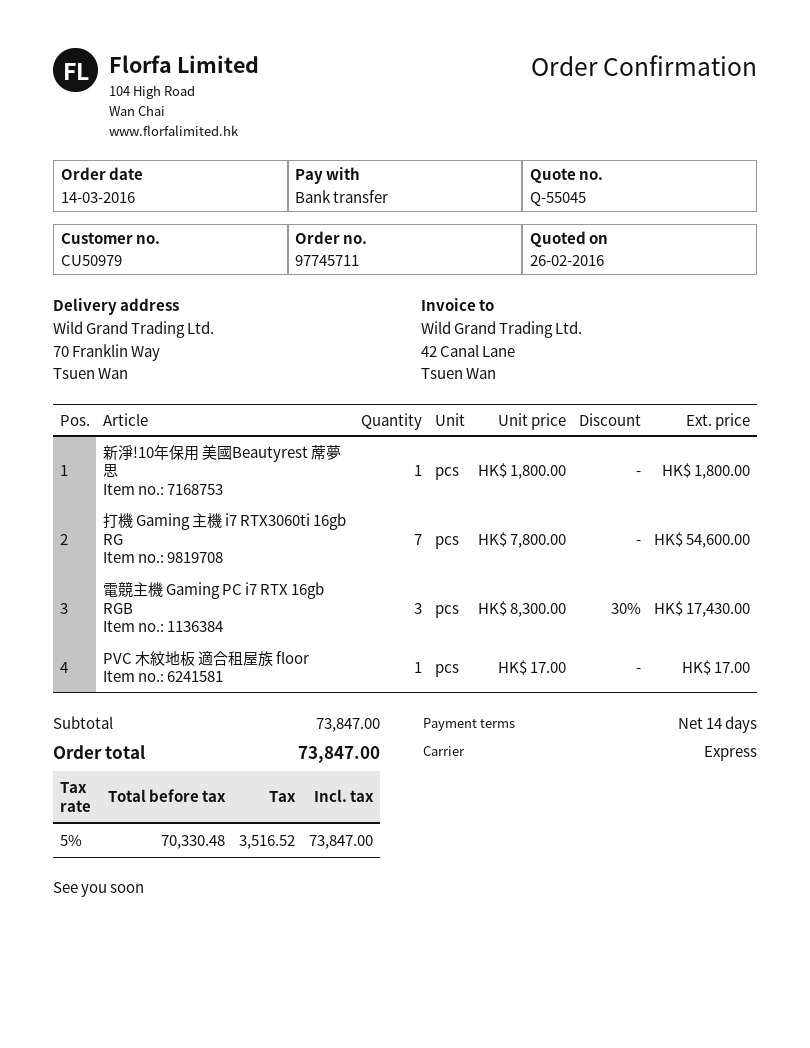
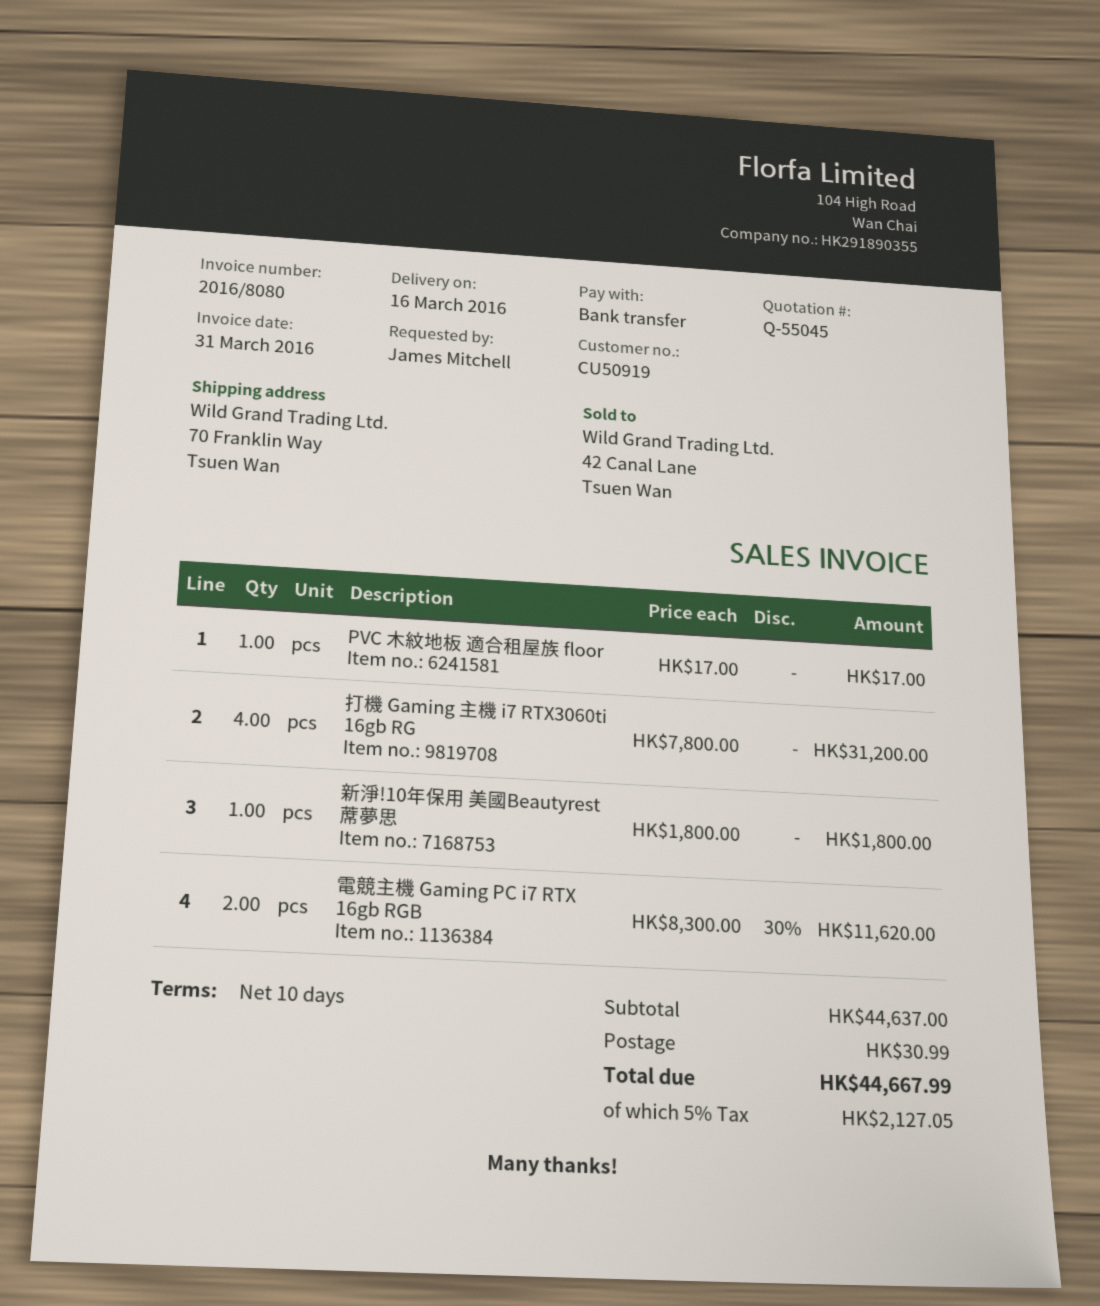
payment terms: 14 days -> 10 days
customer number: CU50979 -> CU50919
打機 Gaming 主機 i7 RTX3060ti 16gb RG: 7 x 7800.00 = 54600.00 -> 4 x 7800.00 = 31200.00
電競主機 Gaming PC i7 RTX 16gb RGB: 3 x 8300.00 - 30% = 17430.00 -> 2 x 8300.00 - 30% = 11620.00
subtotal: 73847.00 -> 44637.00
shipping: none -> 30.99
tax: 5% = 3516.52 -> 5% = 2127.05
total: 73847.00 -> 44667.99

